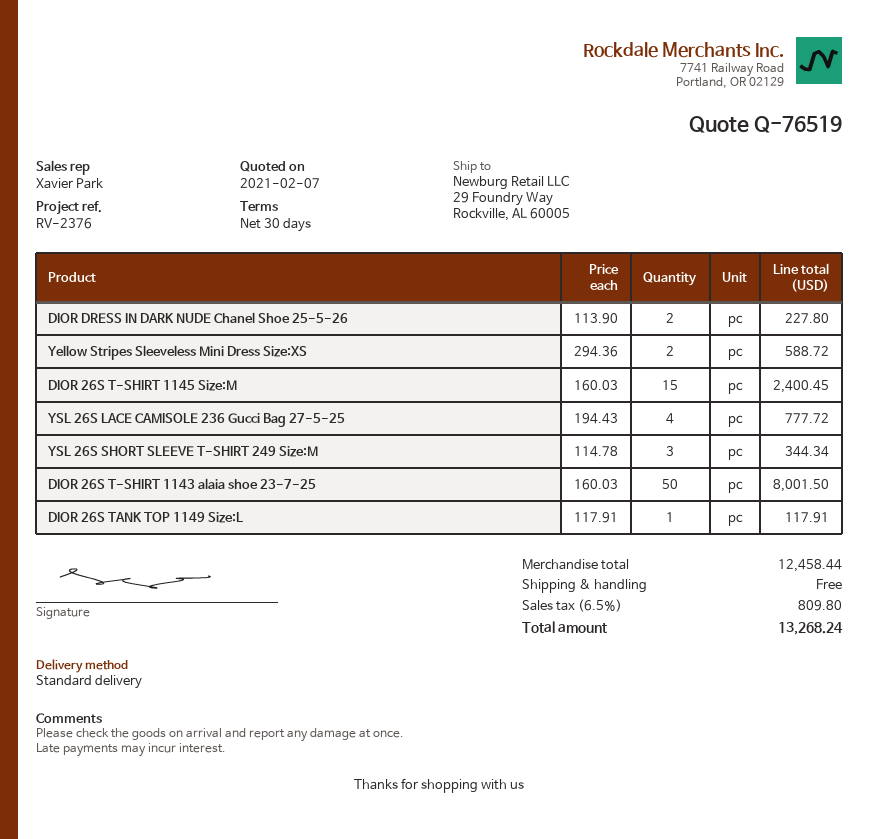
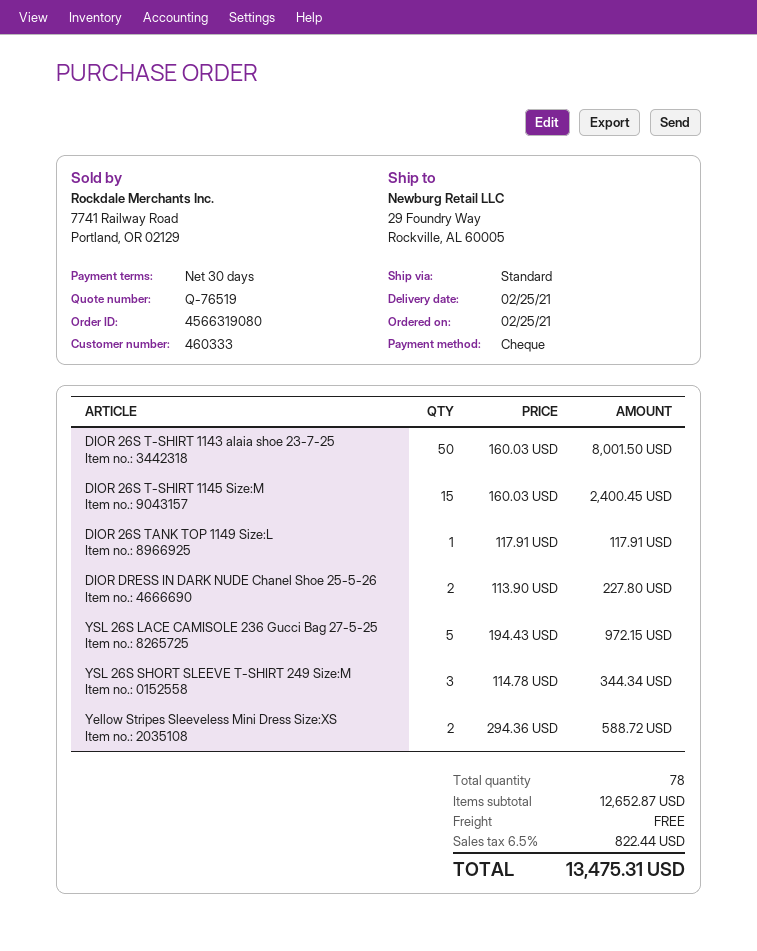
YSL 26S LACE CAMISOLE 236 Gucci Bag 27-5-25: 4 x 194.43 = 777.72 -> 5 x 194.43 = 972.15
subtotal: 12458.44 -> 12652.87
tax: 6.5% = 809.80 -> 6.5% = 822.44
total: 13268.24 -> 13475.31

